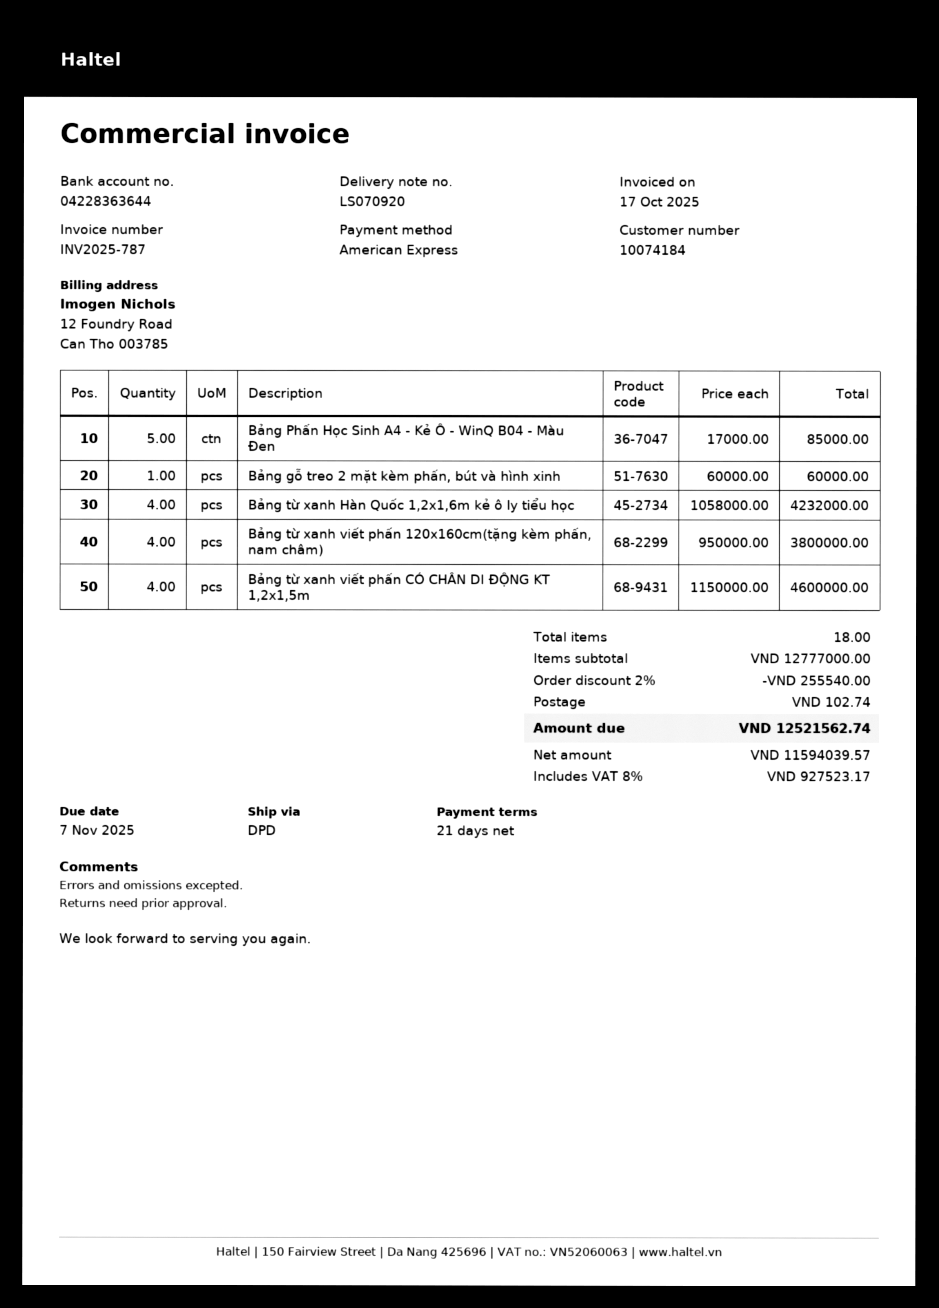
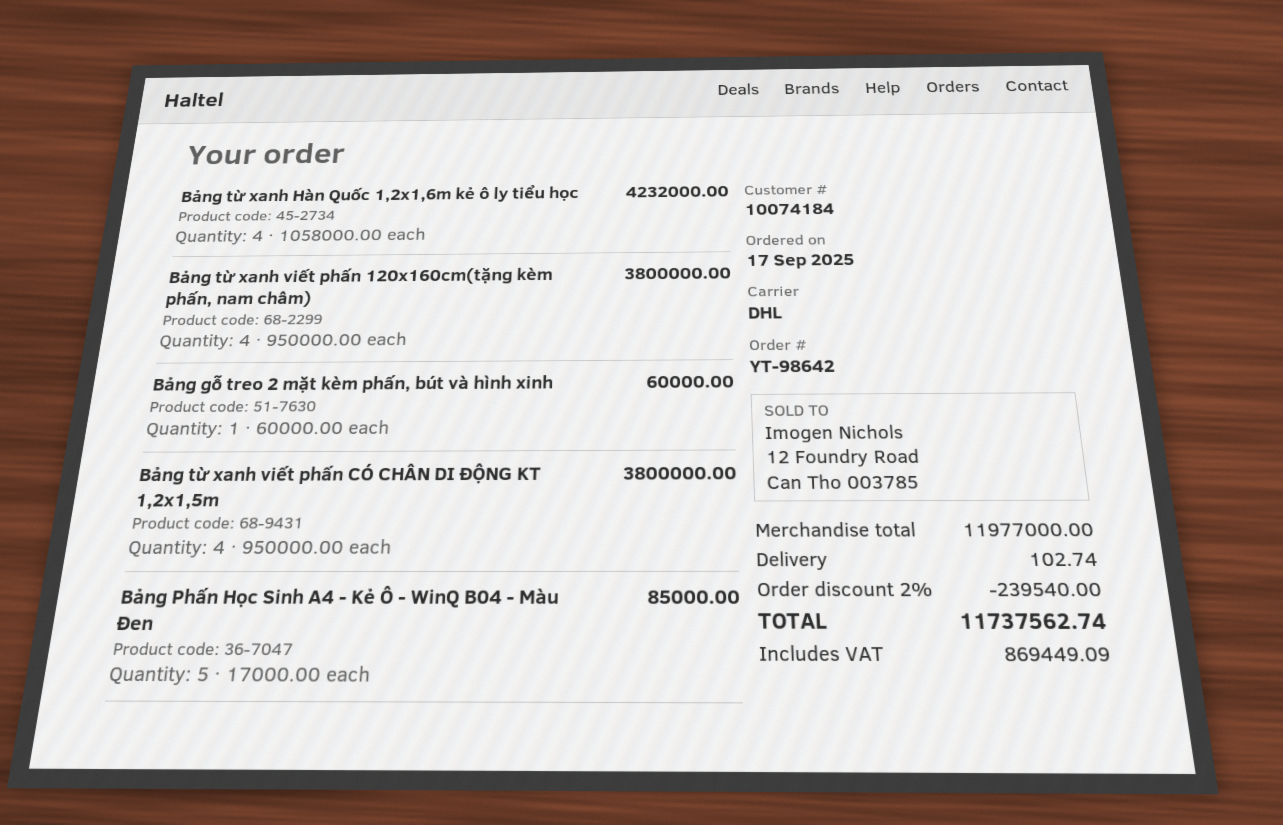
shipping method: DPD -> DHL
Bảng từ xanh viết phấn CÓ CHÂN DI ĐỘNG KT 1,2x1,5m: 4 x 1150000.00 = 4600000.00 -> 4 x 950000.00 = 3800000.00
subtotal: 12777000.00 -> 11977000.00
discount: 2% = 255540.00 -> 2% = 239540.00
tax: 927523.17 -> 869449.09
total: 12521562.74 -> 11737562.74

